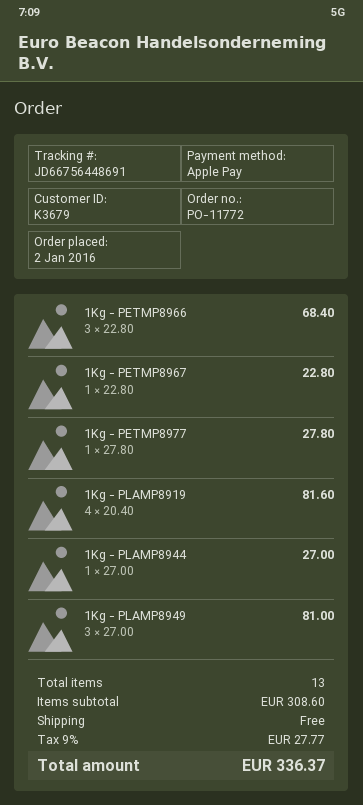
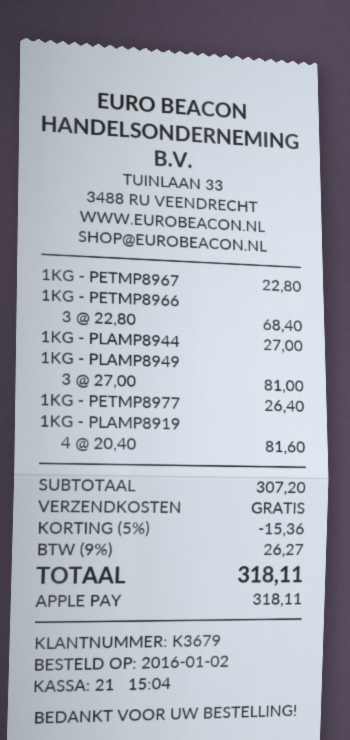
1Kg - PETMP8977: 1 x 27.80 = 27.80 -> 1 x 26.40 = 26.40
subtotal: 308.60 -> 307.20
discount: none -> 5% = 15.36
tax: 9% = 27.77 -> 9% = 26.27
total: 336.37 -> 318.11

